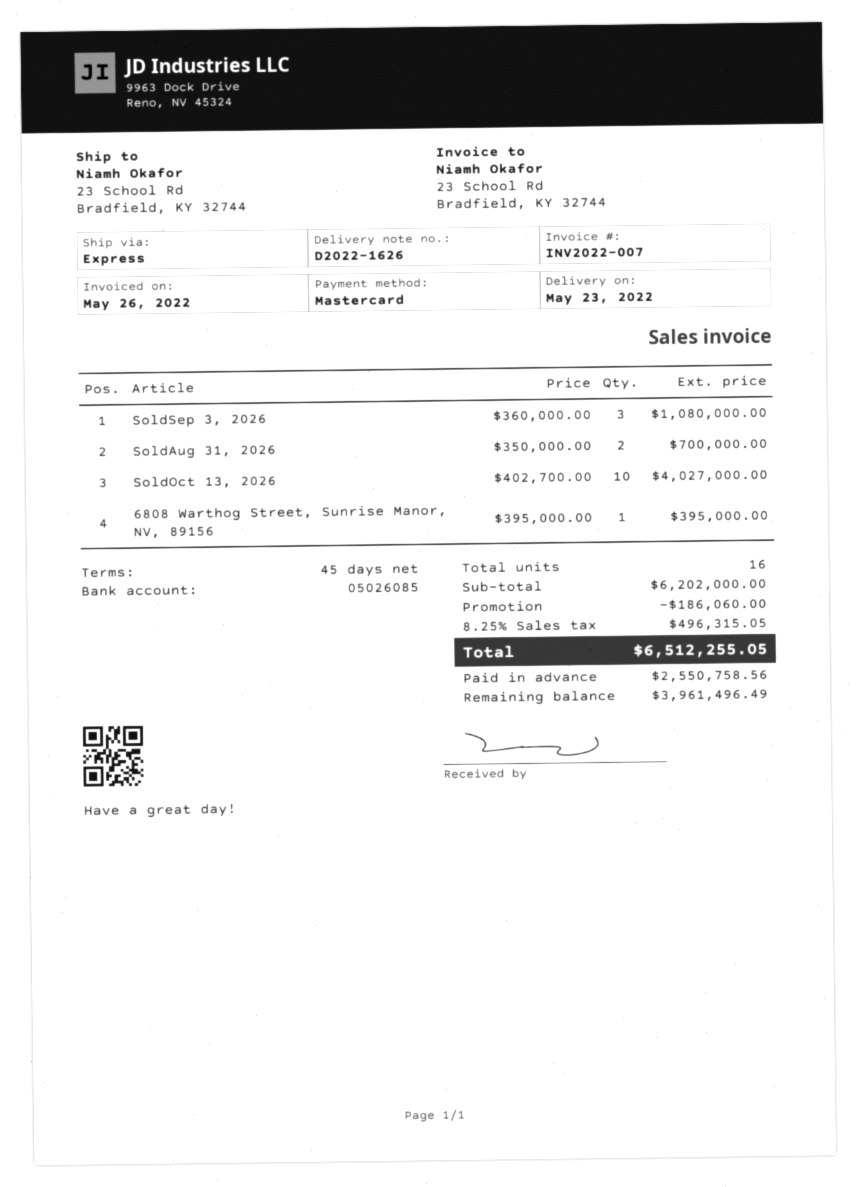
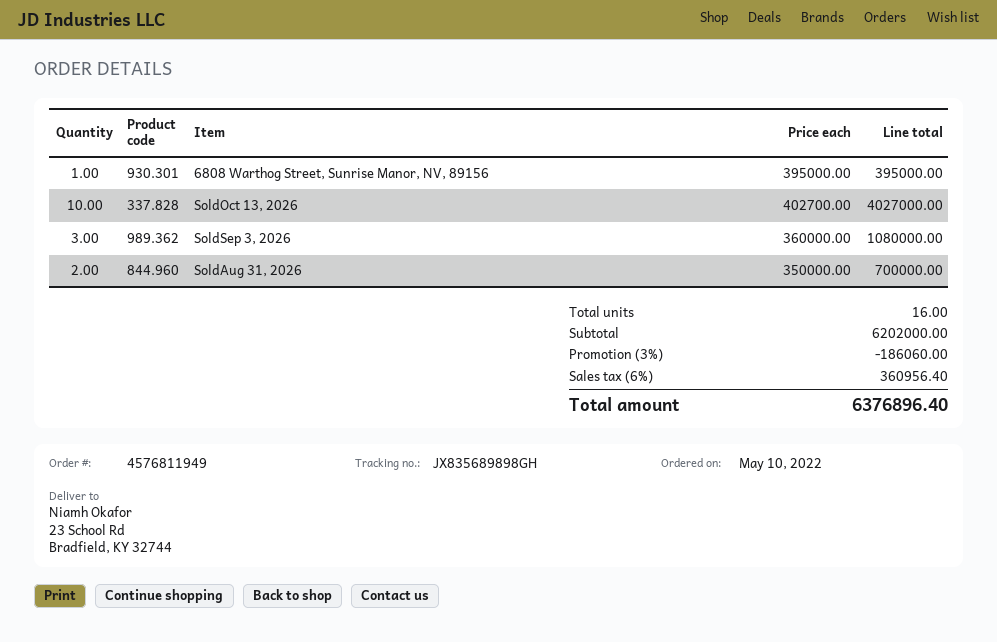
tax: 8.25% = 496315.05 -> 6% = 360956.40
total: 6512255.05 -> 6376896.40

